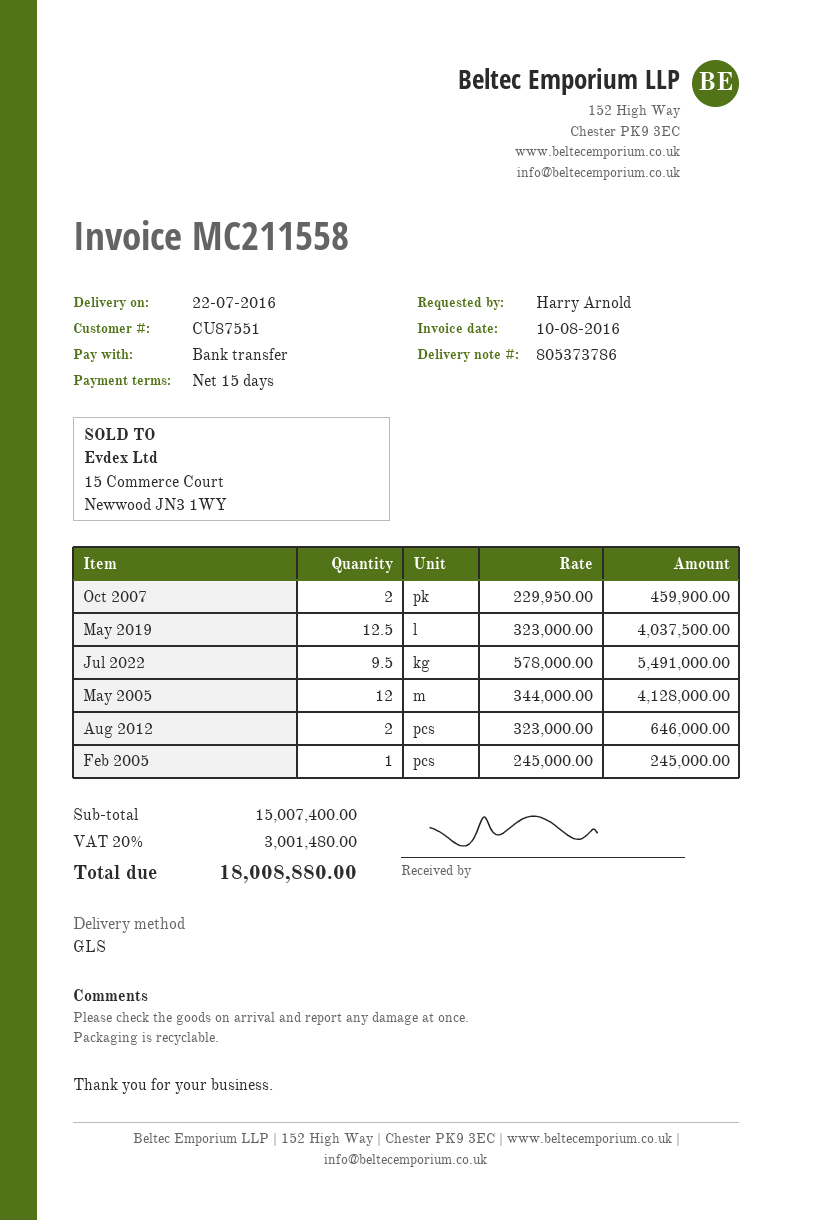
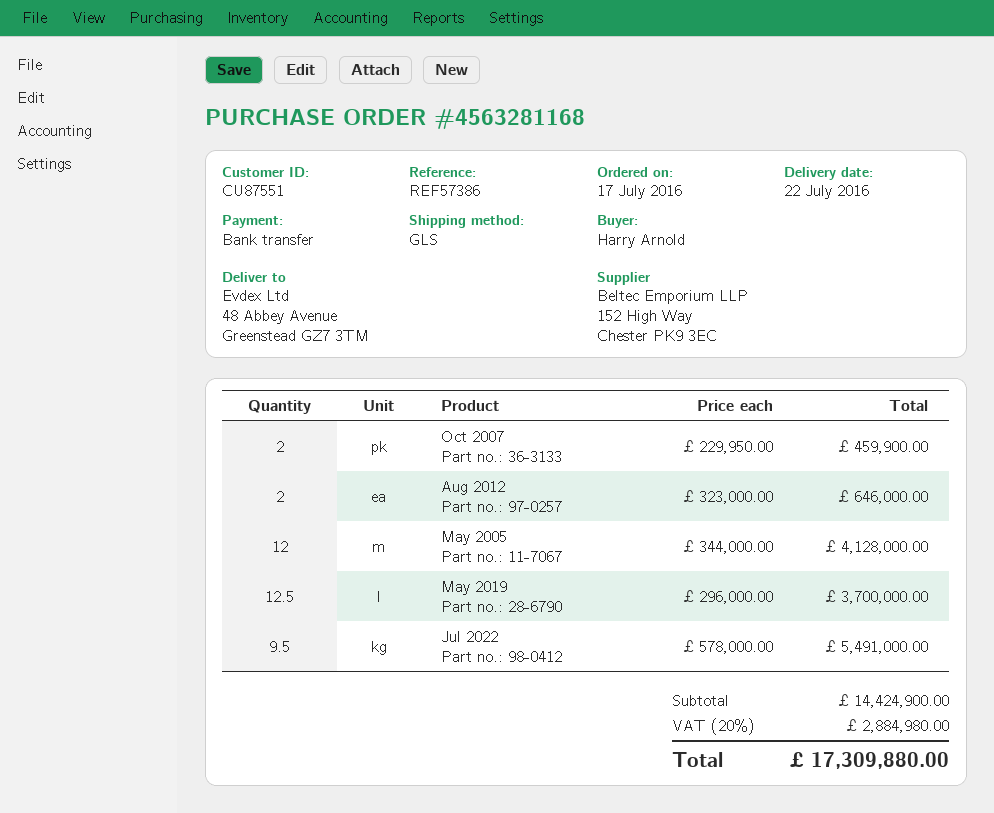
May 2019: 12.5 x 323000.00 = 4037500.00 -> 12.5 x 296000.00 = 3700000.00
Feb 2005: 1 x 245000.00 = 245000.00 -> none
subtotal: 15007400.00 -> 14424900.00
tax: 20% = 3001480.00 -> 20% = 2884980.00
total: 18008880.00 -> 17309880.00

